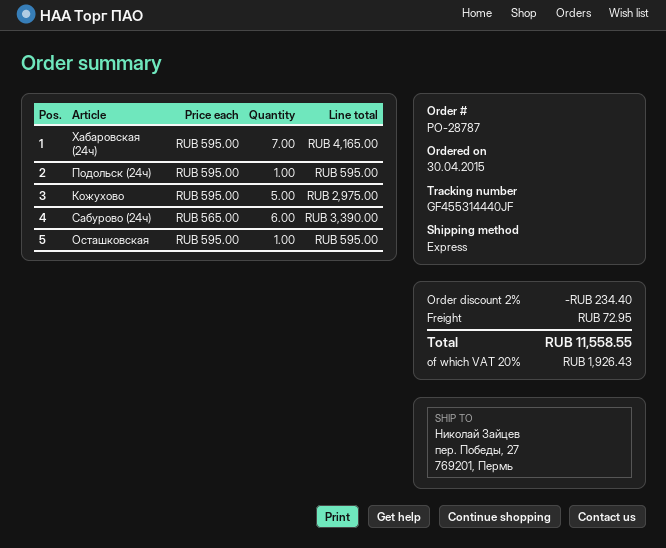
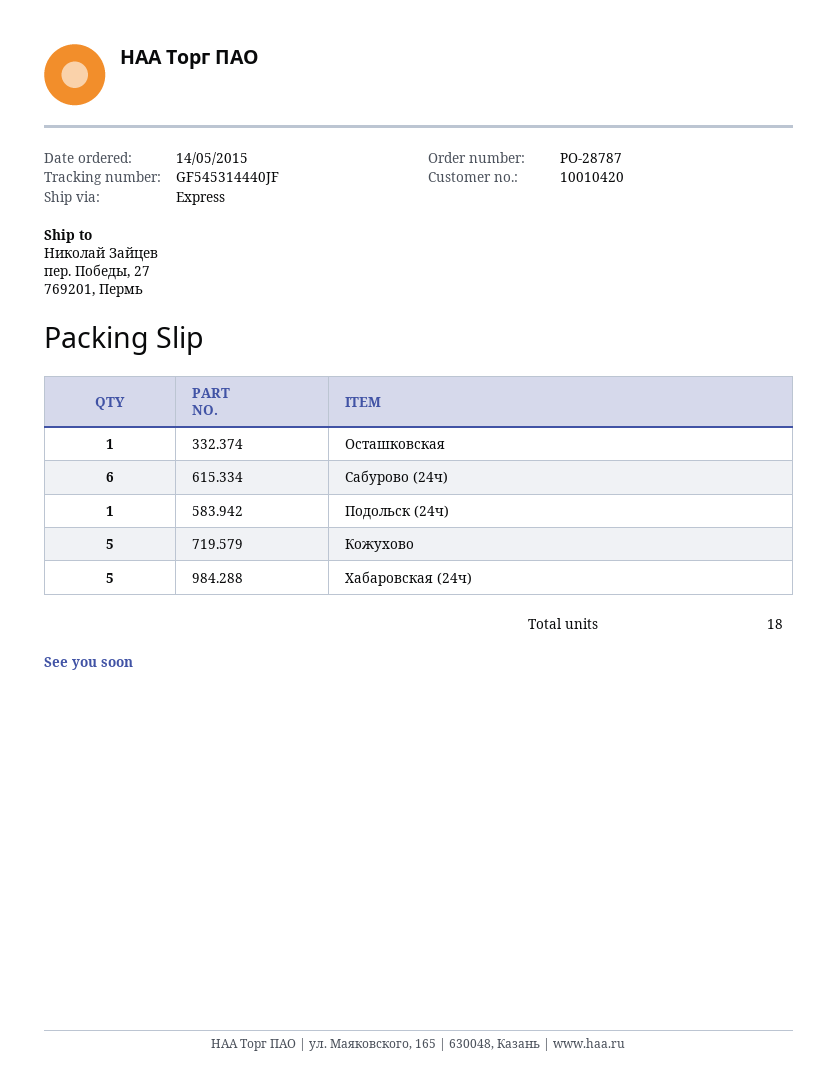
order date: 2015-04-30 -> 2015-05-14
tracking number: GF455314440JF -> GF545314440JF
Хабаровская (24ч): 7 -> 5

